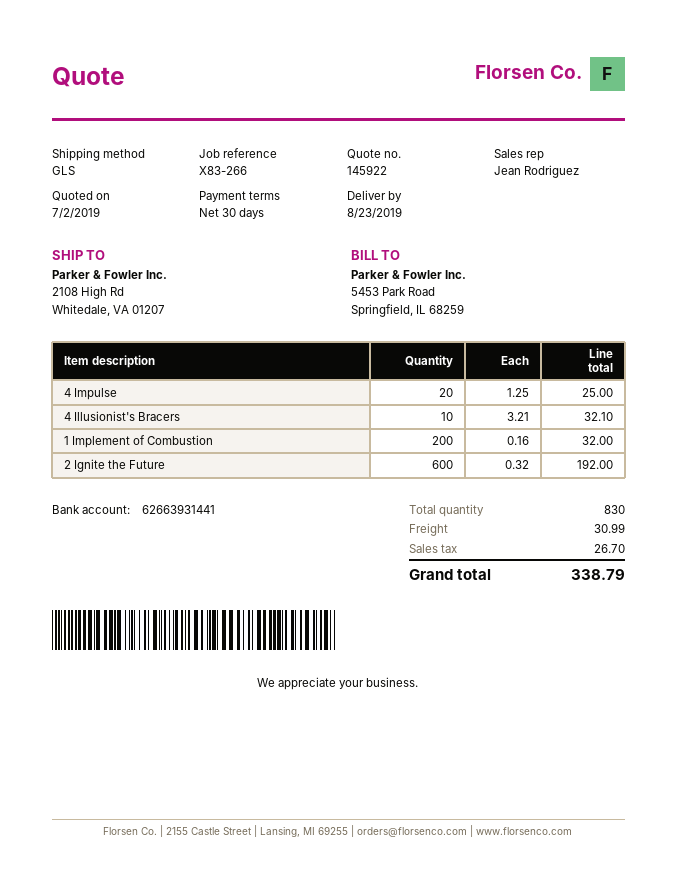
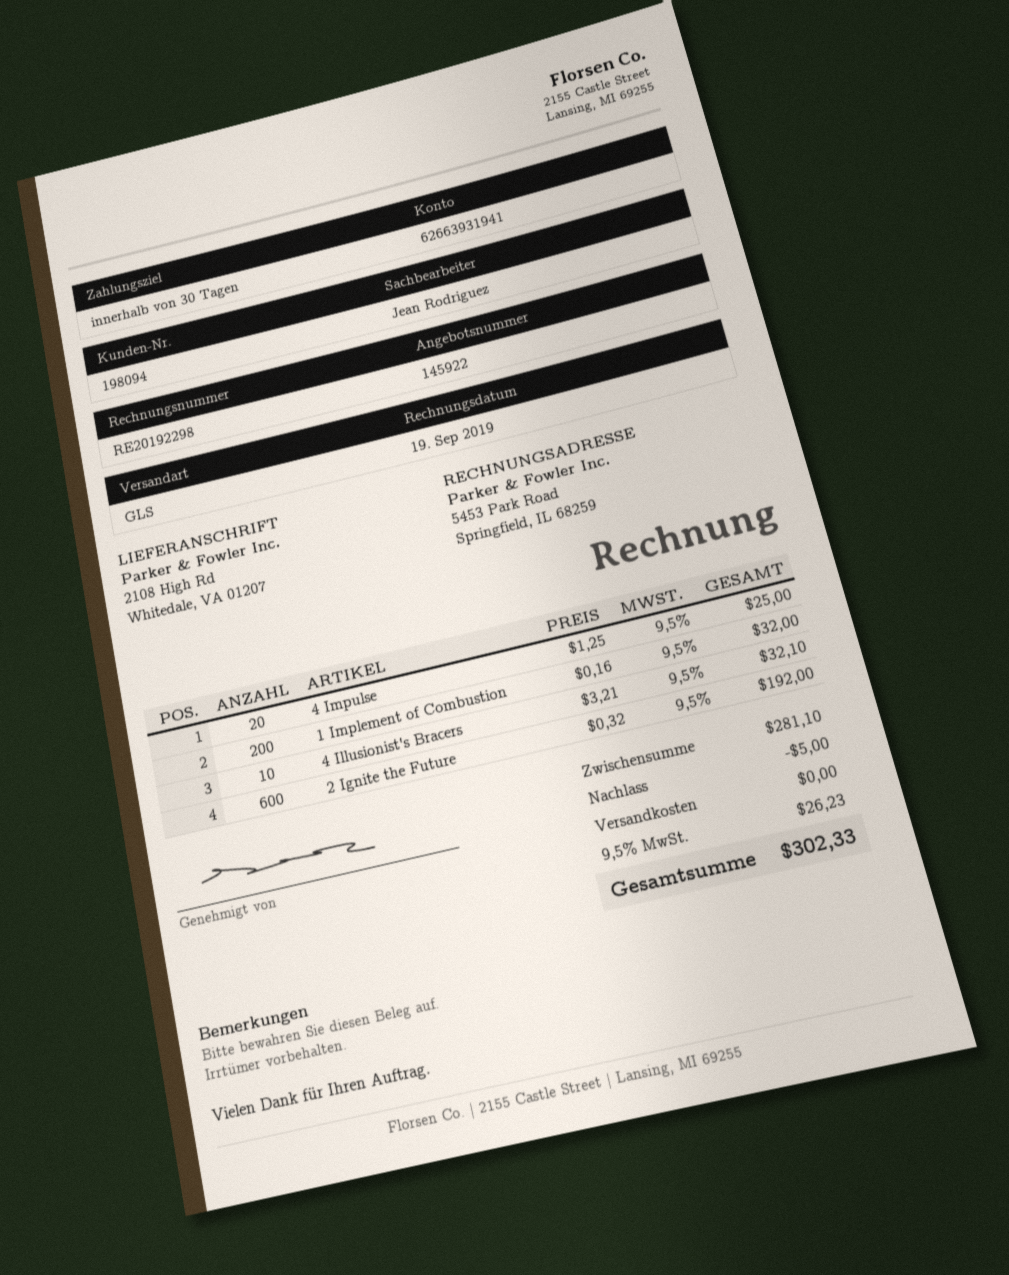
bank account: 62663931441 -> 62663931941
discount: none -> 5.00
shipping: 30.99 -> 0.00
tax: 26.70 -> 26.23
total: 338.79 -> 302.33

